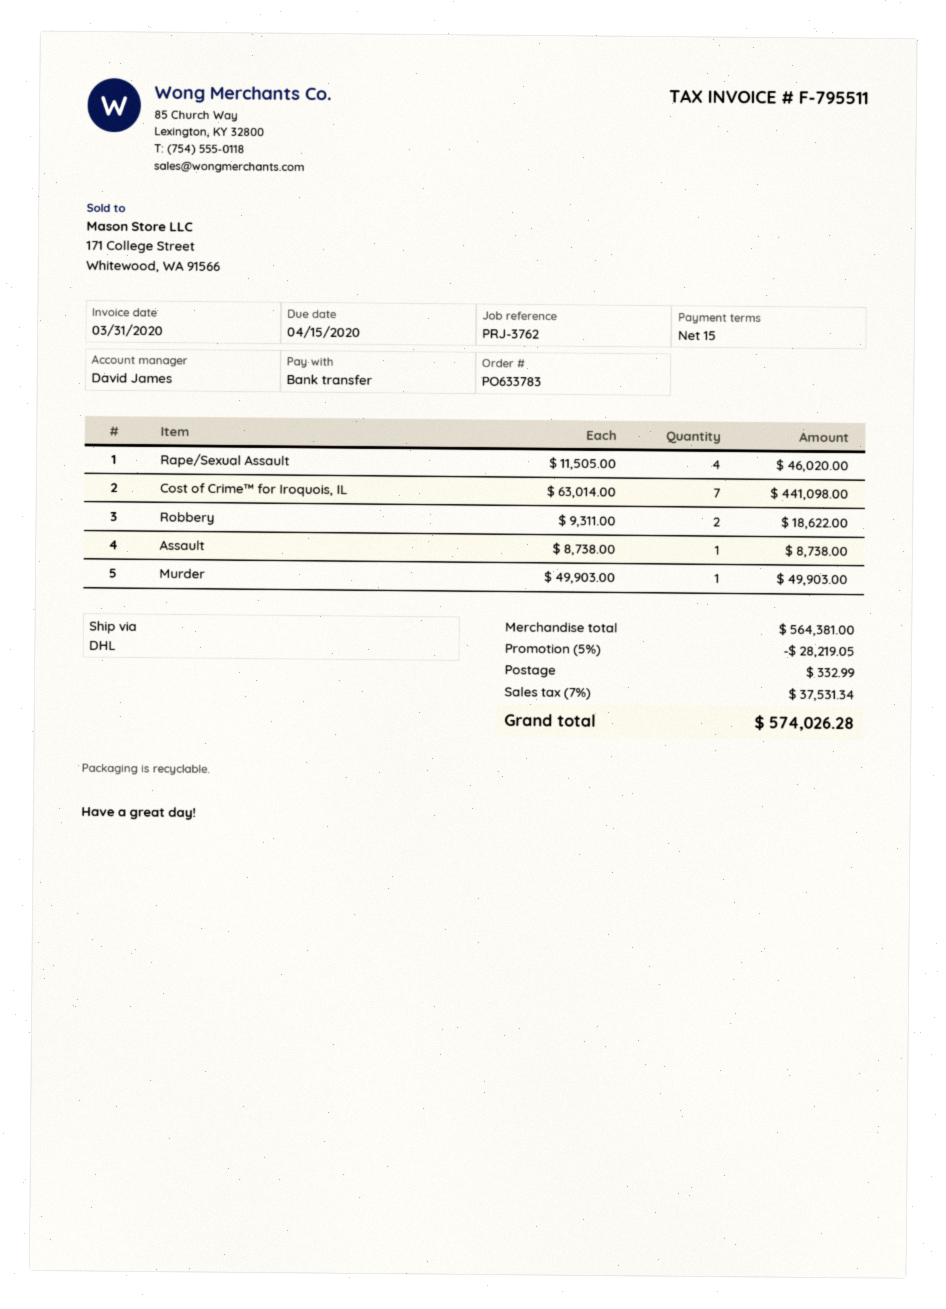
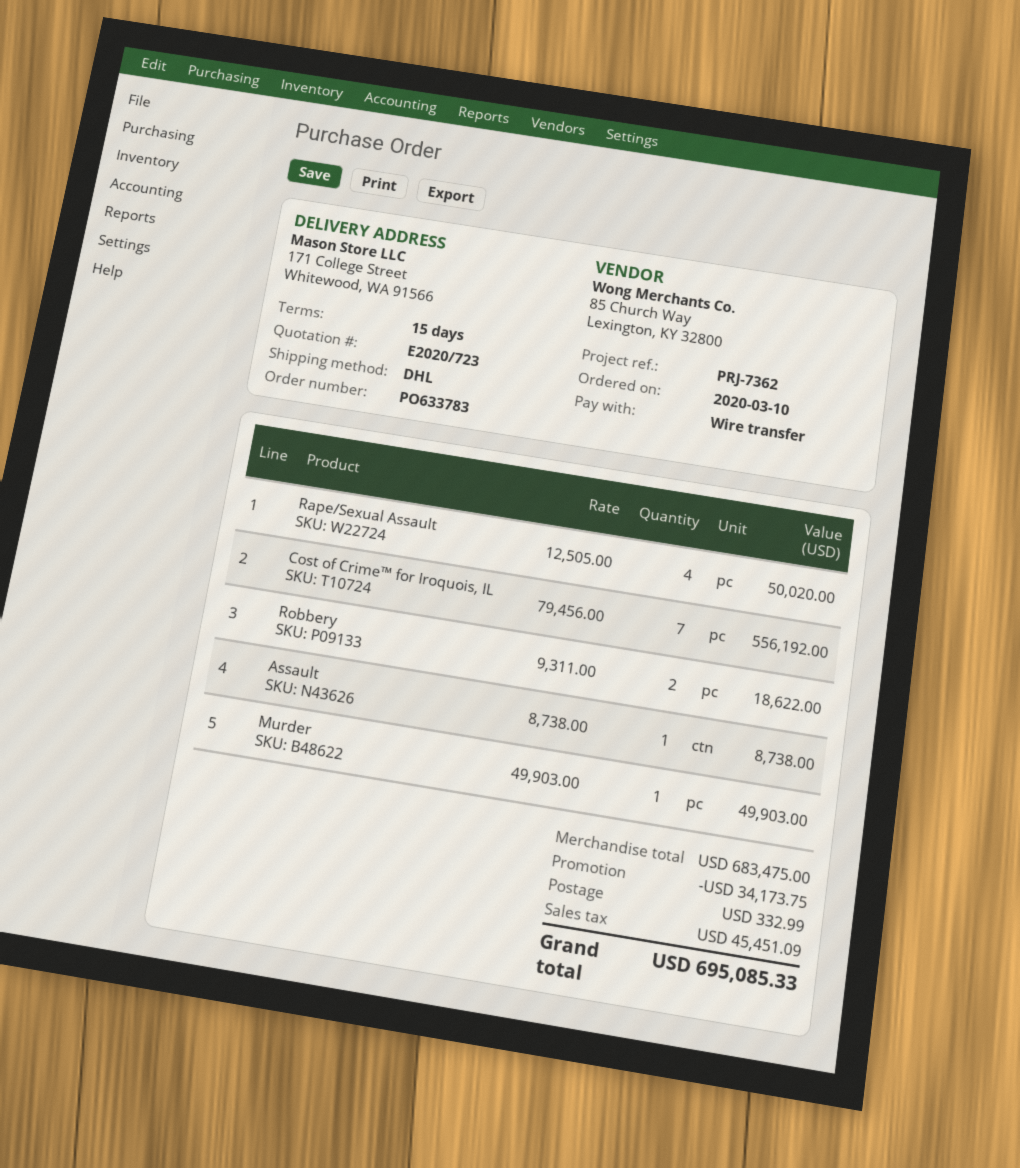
reference: PRJ-3762 -> PRJ-7362
Rape/Sexual Assault: 4 x 11505.00 = 46020.00 -> 4 x 12505.00 = 50020.00
Cost of Crime™ for Iroquois, IL: 7 x 63014.00 = 441098.00 -> 7 x 79456.00 = 556192.00
subtotal: 564381.00 -> 683475.00
discount: 28219.05 -> 34173.75
tax: 37531.34 -> 45451.09
total: 574026.28 -> 695085.33

